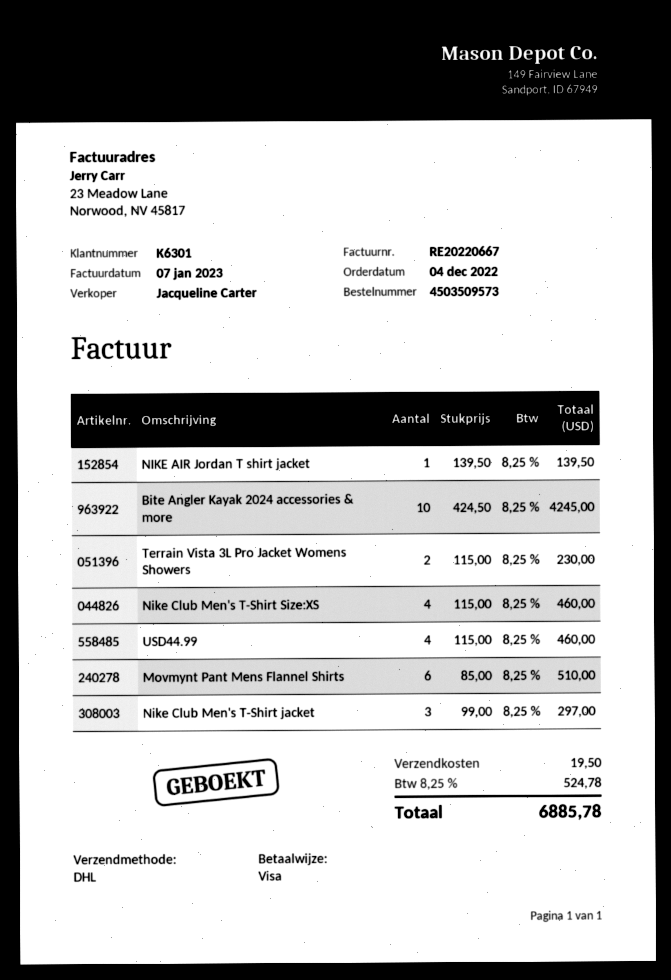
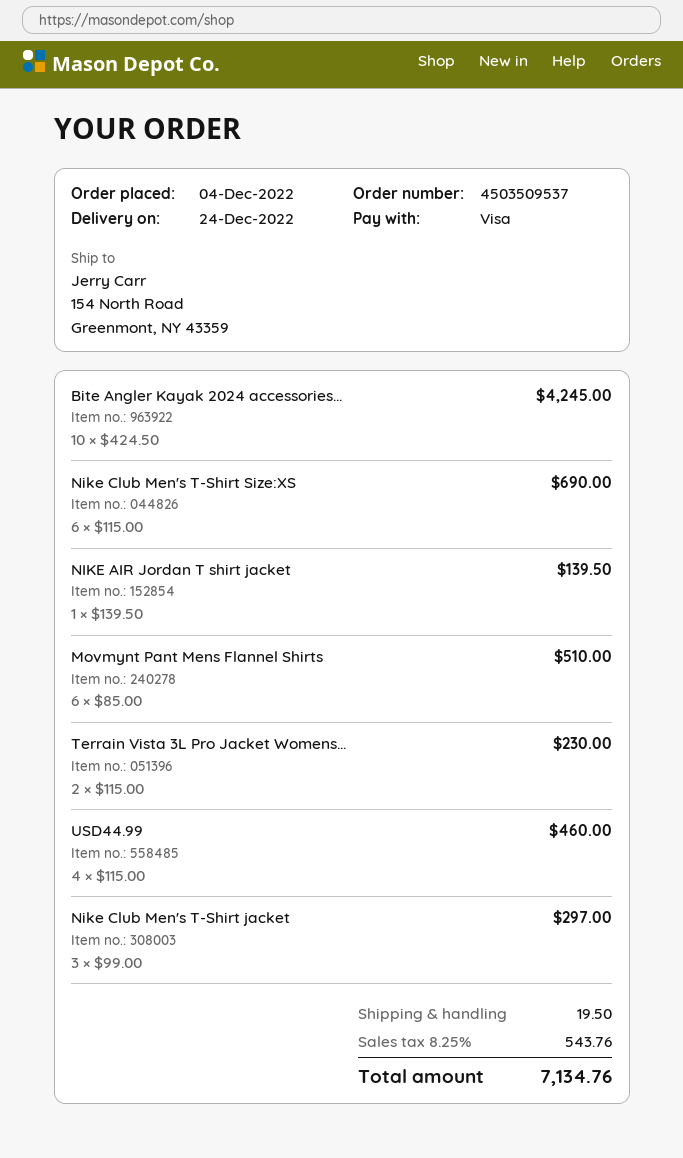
order number: 4503509573 -> 4503509537
Nike Club Men's T-Shirt Size:XS: 4 x 115.00 = 460.00 -> 6 x 115.00 = 690.00
tax: 8.25% = 524.78 -> 8.25% = 543.76
total: 6885.78 -> 7134.76

